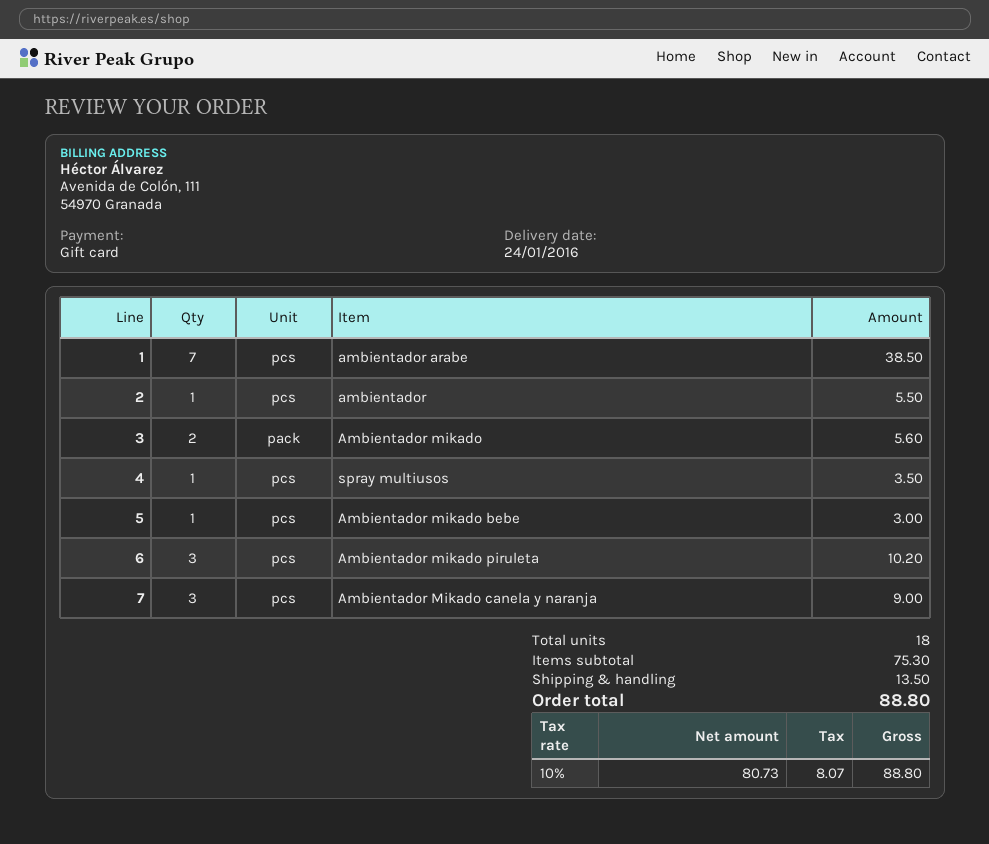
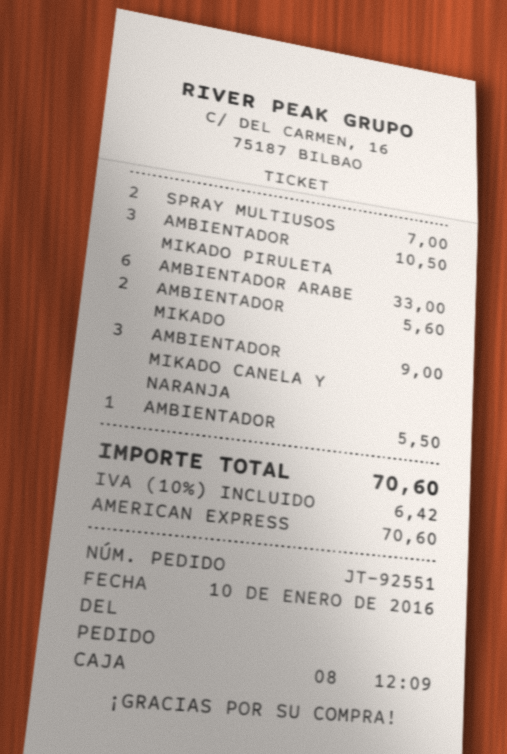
payment method: gift card -> American Express
ambientador arabe: 7 for 38.50 -> 6 for 33.00
spray multiusos: 1 for 3.50 -> 2 for 7.00
Ambientador mikado bebe: 1 for 3.00 -> none
Ambientador mikado piruleta: 3 for 10.20 -> 3 for 10.50
shipping: 13.50 -> none
tax: 10% = 8.07 -> 10% = 6.42
total: 88.80 -> 70.60

